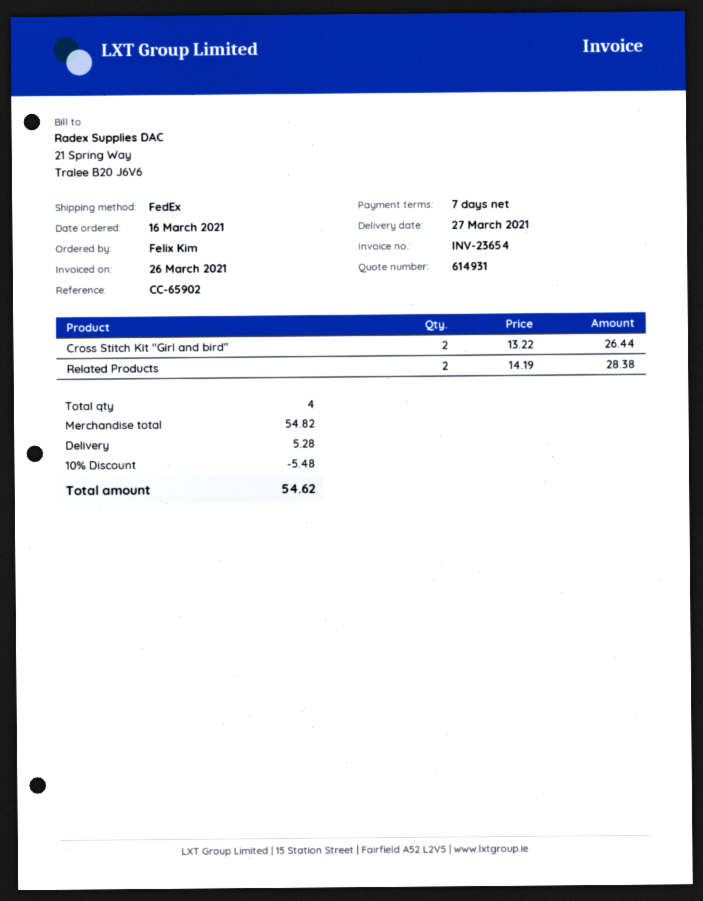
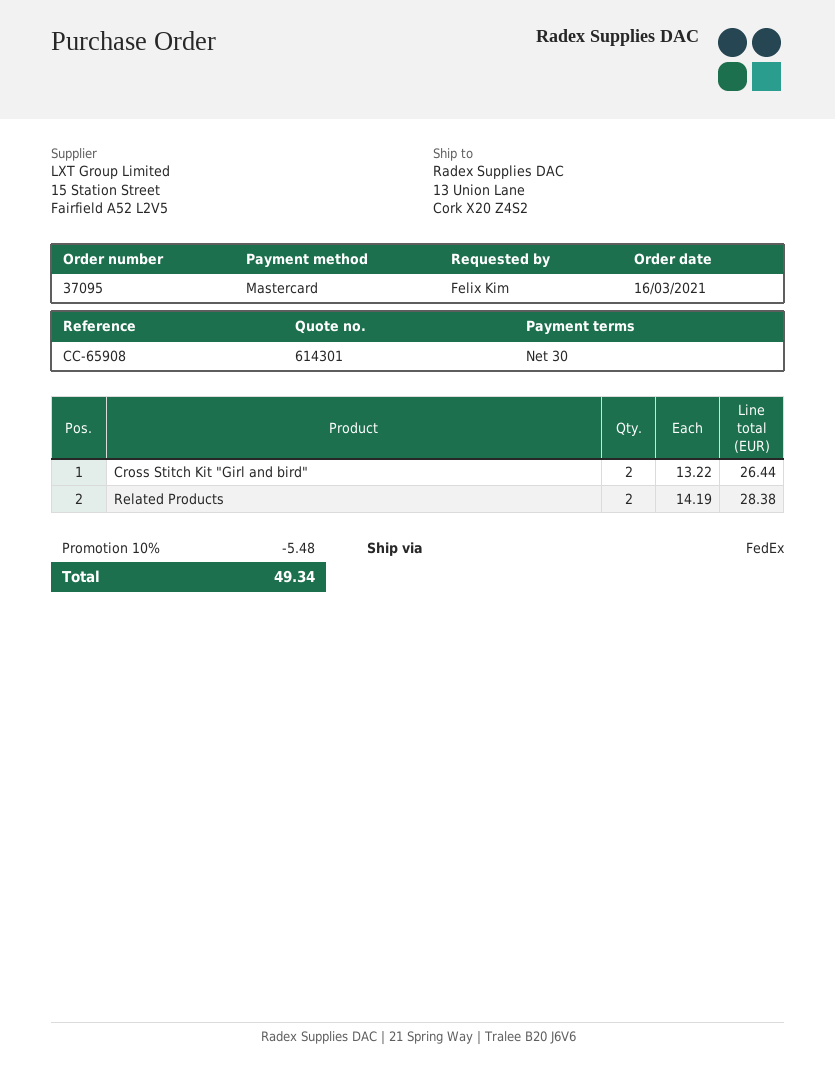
quote number: 614931 -> 614301
payment terms: 7 days -> 30 days
reference: CC-65902 -> CC-65908
shipping: 5.28 -> none
total: 54.62 -> 49.34

